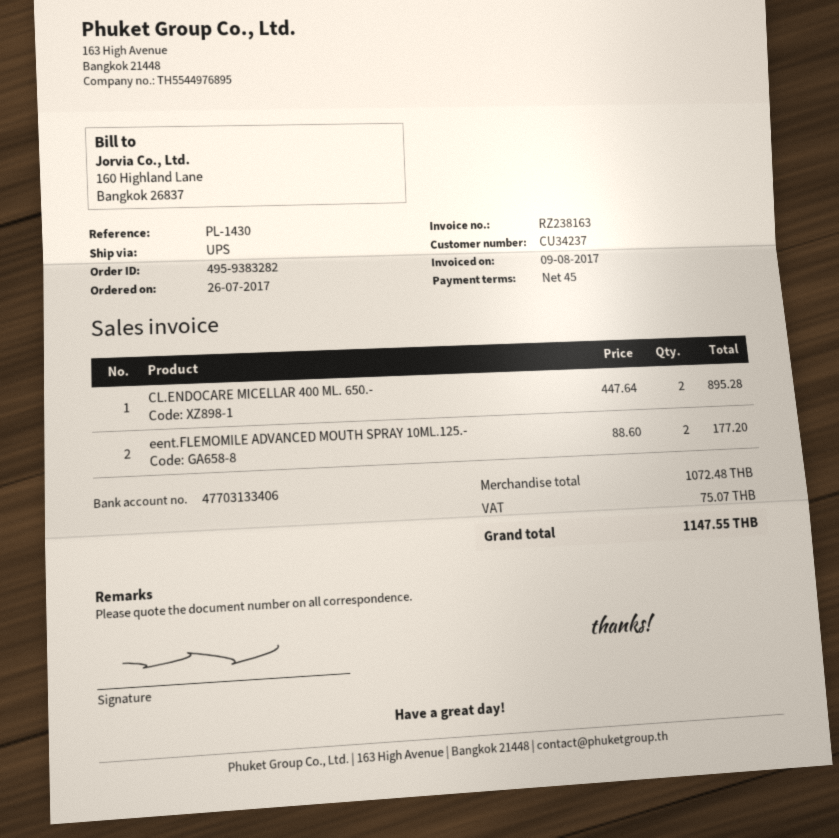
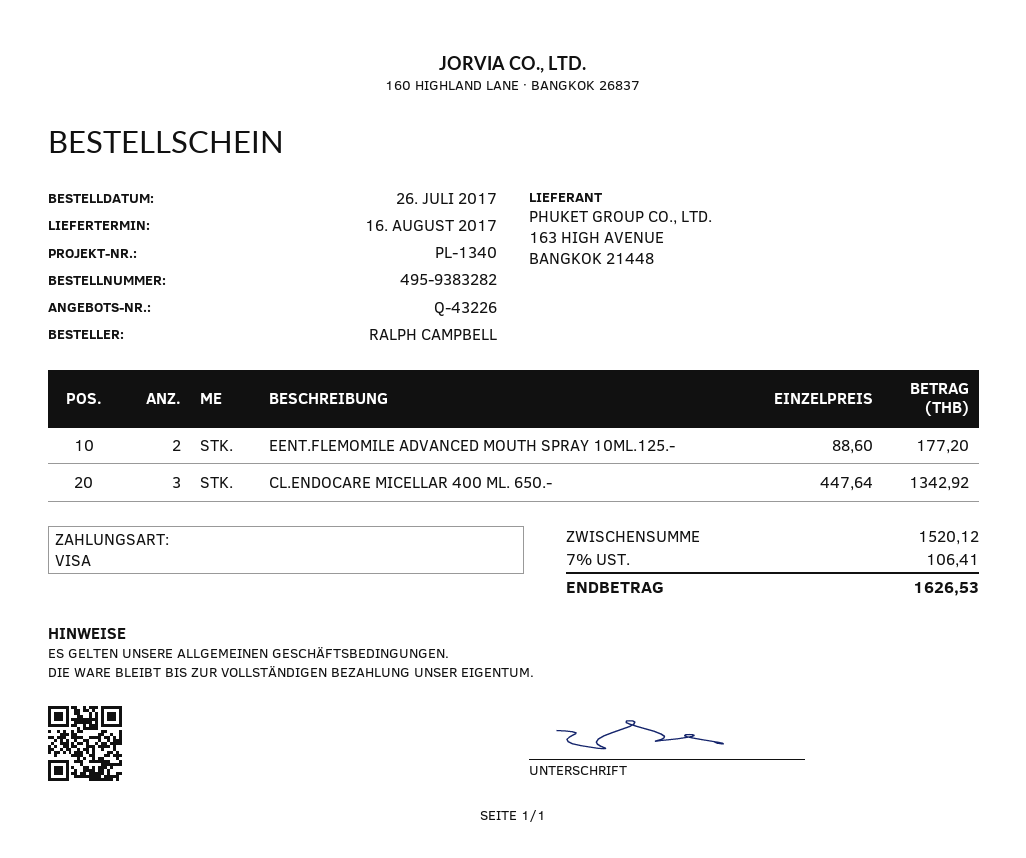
reference: PL-1430 -> PL-1340
CL.ENDOCARE MICELLAR 400 ML. 650.-: 2 x 447.64 = 895.28 -> 3 x 447.64 = 1342.92
subtotal: 1072.48 -> 1520.12
tax: 75.07 -> 106.41
total: 1147.55 -> 1626.53

